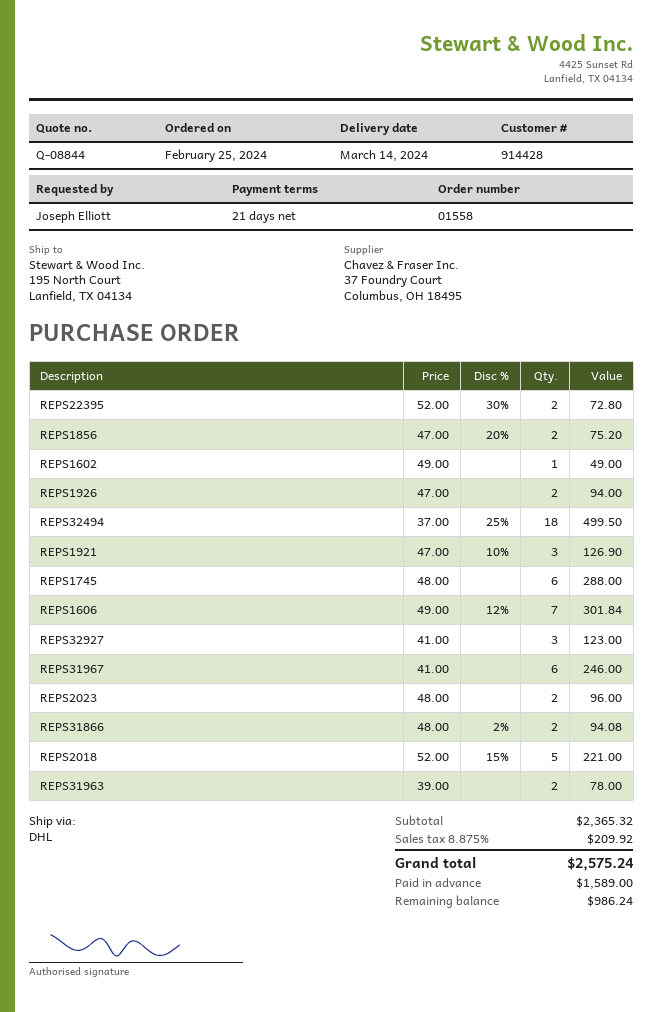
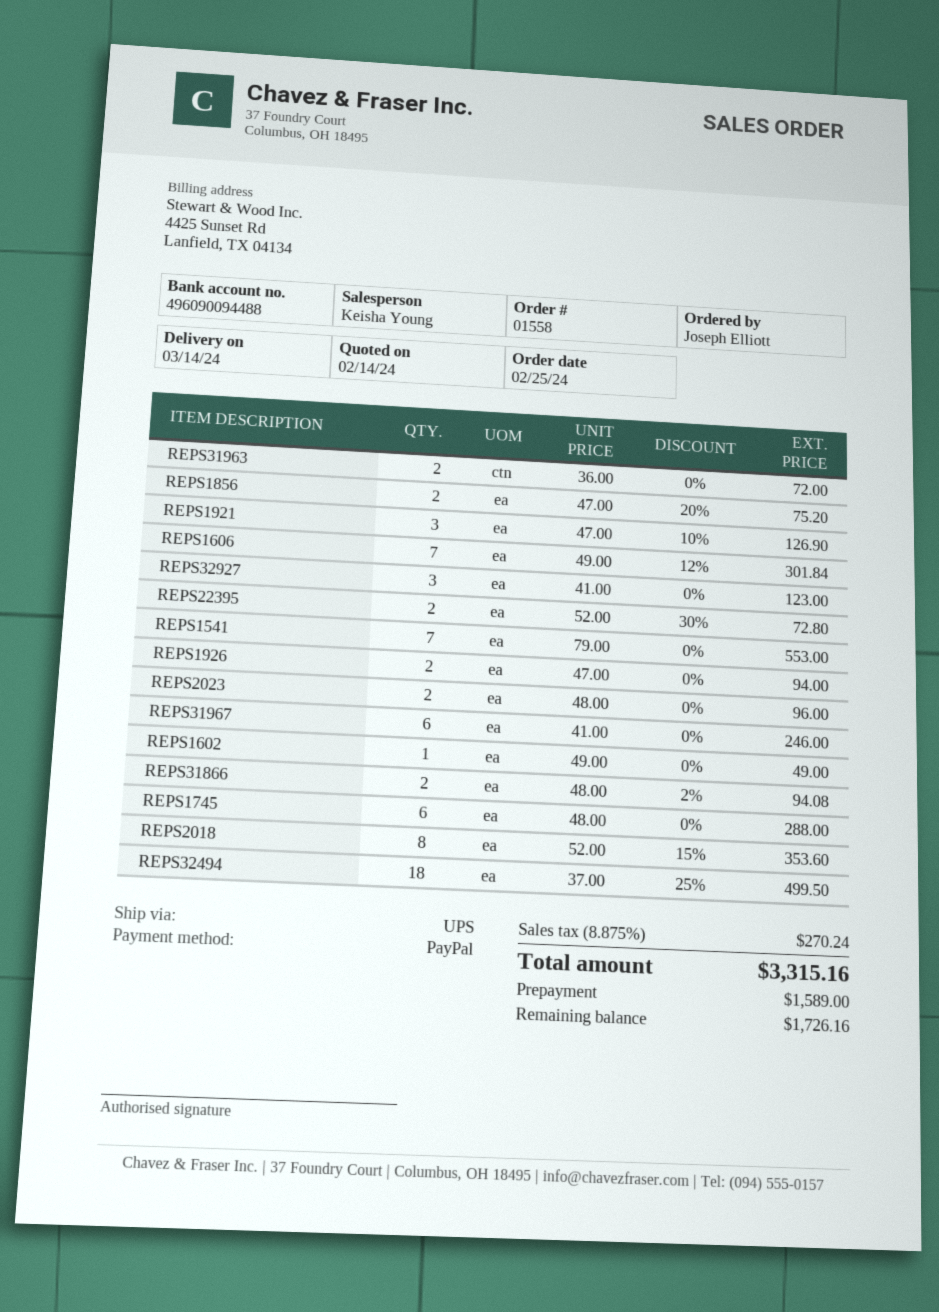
shipping method: DHL -> UPS
REPS2018: 5 x 52.00 - 15% = 221.00 -> 8 x 52.00 - 15% = 353.60
REPS31963: 2 x 39.00 = 78.00 -> 2 x 36.00 = 72.00
REPS1541: none -> 7 x 79.00 = 553.00
tax: 8.875% = 209.92 -> 8.875% = 270.24
total: 2575.24 -> 3315.16
balance: 986.24 -> 1726.16

